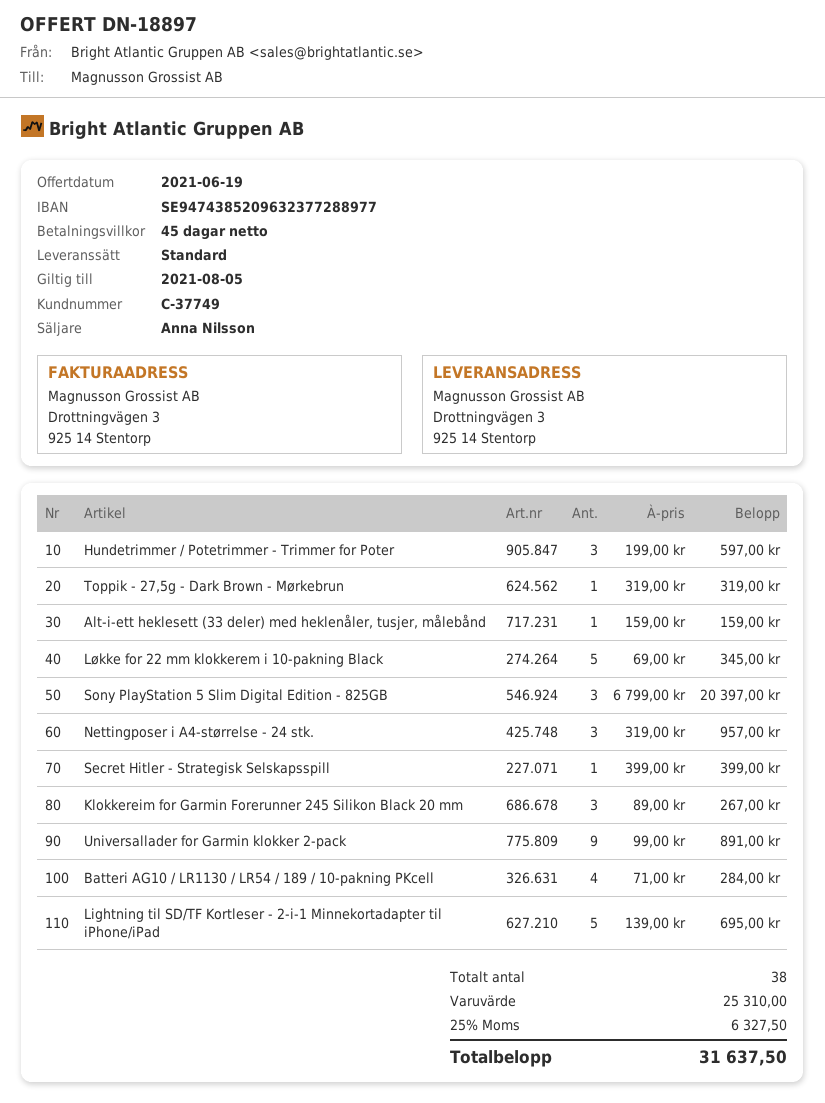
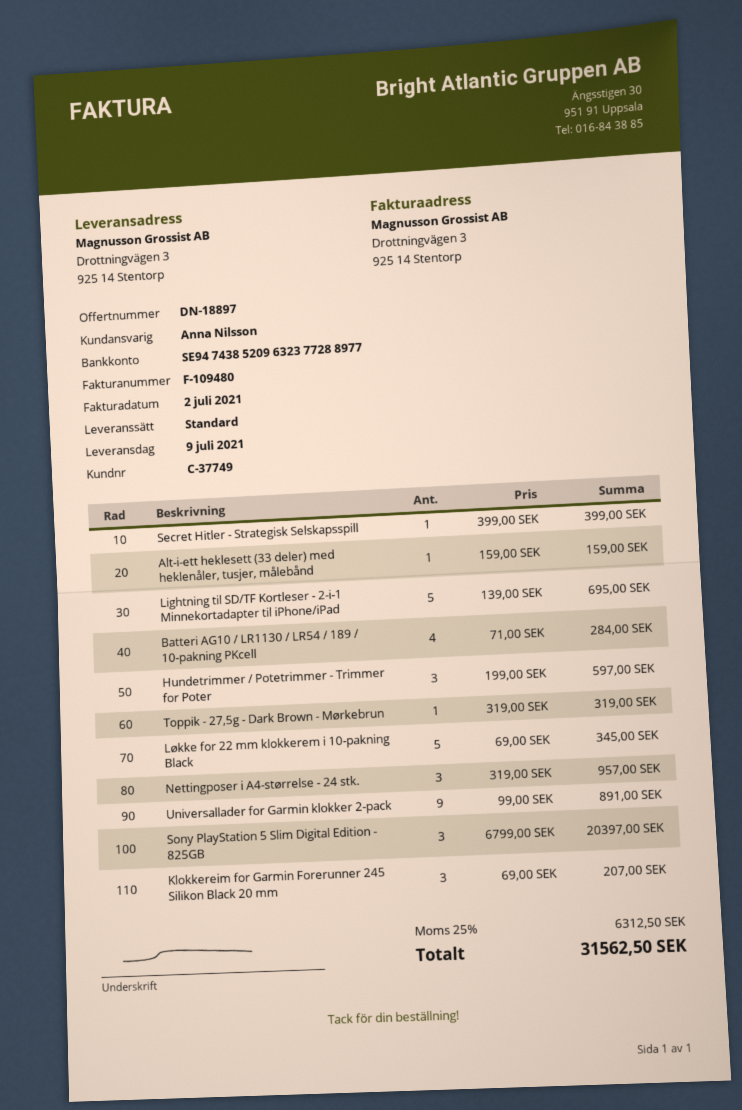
Klokkereim for Garmin Forerunner 245 Silikon Black 20 mm: 3 x 89.00 = 267.00 -> 3 x 69.00 = 207.00
tax: 25% = 6327.50 -> 25% = 6312.50
total: 31637.50 -> 31562.50

